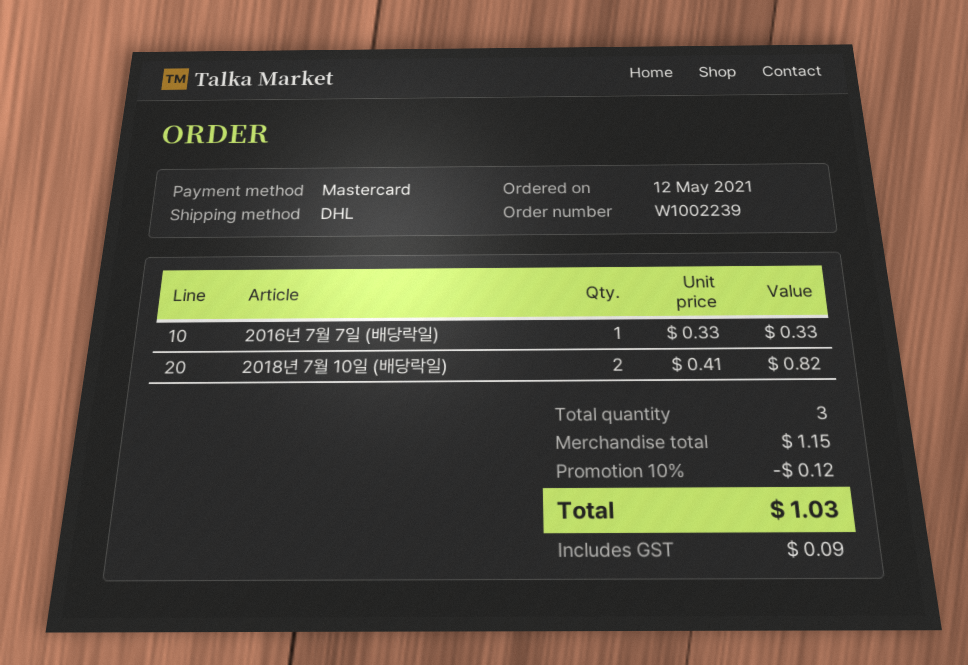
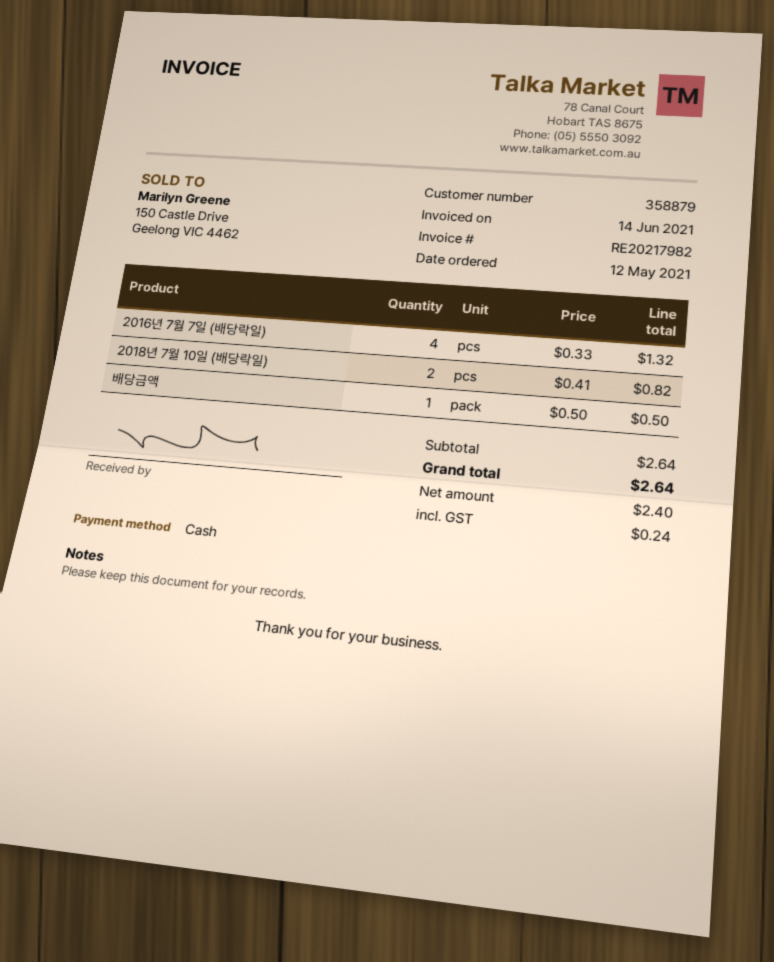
payment method: Mastercard -> cash
2016년 7월 7일 (배당락일): 1 x 0.33 = 0.33 -> 4 x 0.33 = 1.32
배당금액: none -> 1 x 0.50 = 0.50
subtotal: 1.15 -> 2.64
discount: 10% = 0.12 -> none
tax: 0.09 -> 0.24
total: 1.03 -> 2.64

